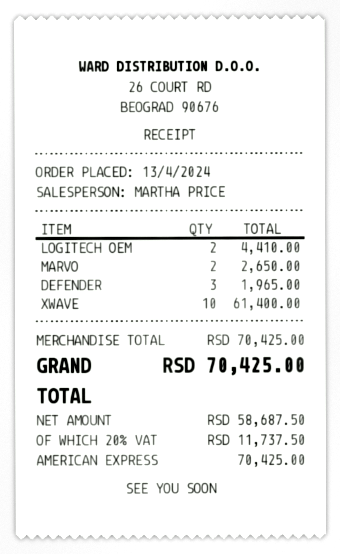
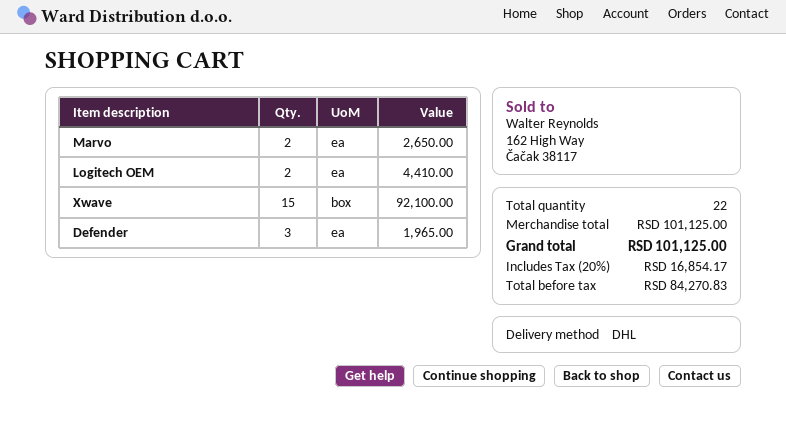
XWAVE: 10 for 61400.00 -> 15 for 92100.00
subtotal: 70425.00 -> 101125.00
net: 58687.50 -> 84270.83
tax: 20% = 11737.50 -> 20% = 16854.17
total: 70425.00 -> 101125.00

